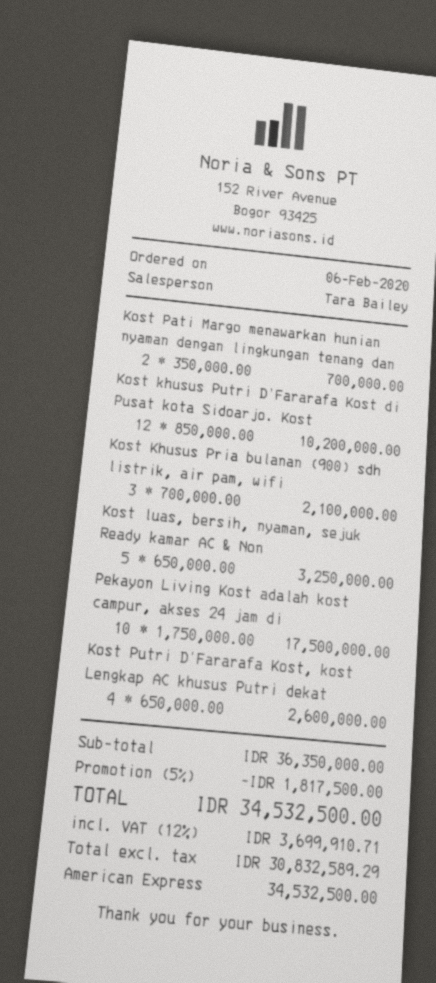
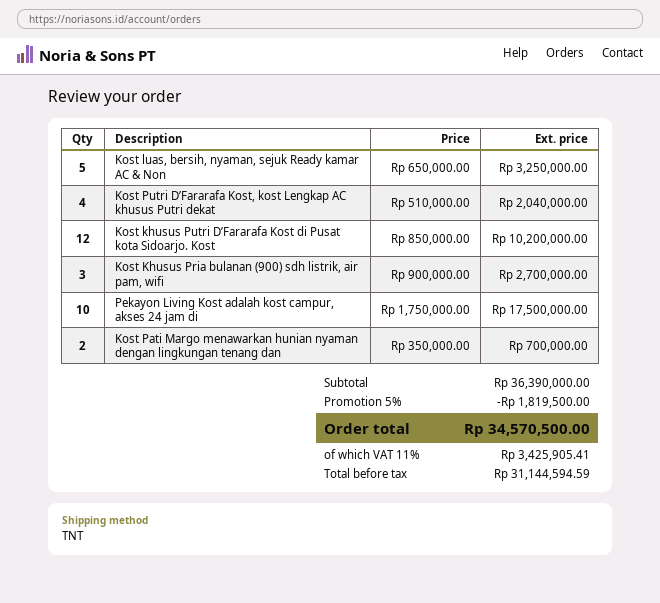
Kost Khusus Pria bulanan (900) sdh listrik, air pam, wifi: 3 x 700000.00 = 2100000.00 -> 3 x 900000.00 = 2700000.00
Kost Putri D’Fararafa Kost, kost Lengkap AC khusus Putri dekat: 4 x 650000.00 = 2600000.00 -> 4 x 510000.00 = 2040000.00
subtotal: 36350000.00 -> 36390000.00
discount: 5% = 1817500.00 -> 5% = 1819500.00
net: 30832589.29 -> 31144594.59
tax: 12% = 3699910.71 -> 11% = 3425905.41
total: 34532500.00 -> 34570500.00

